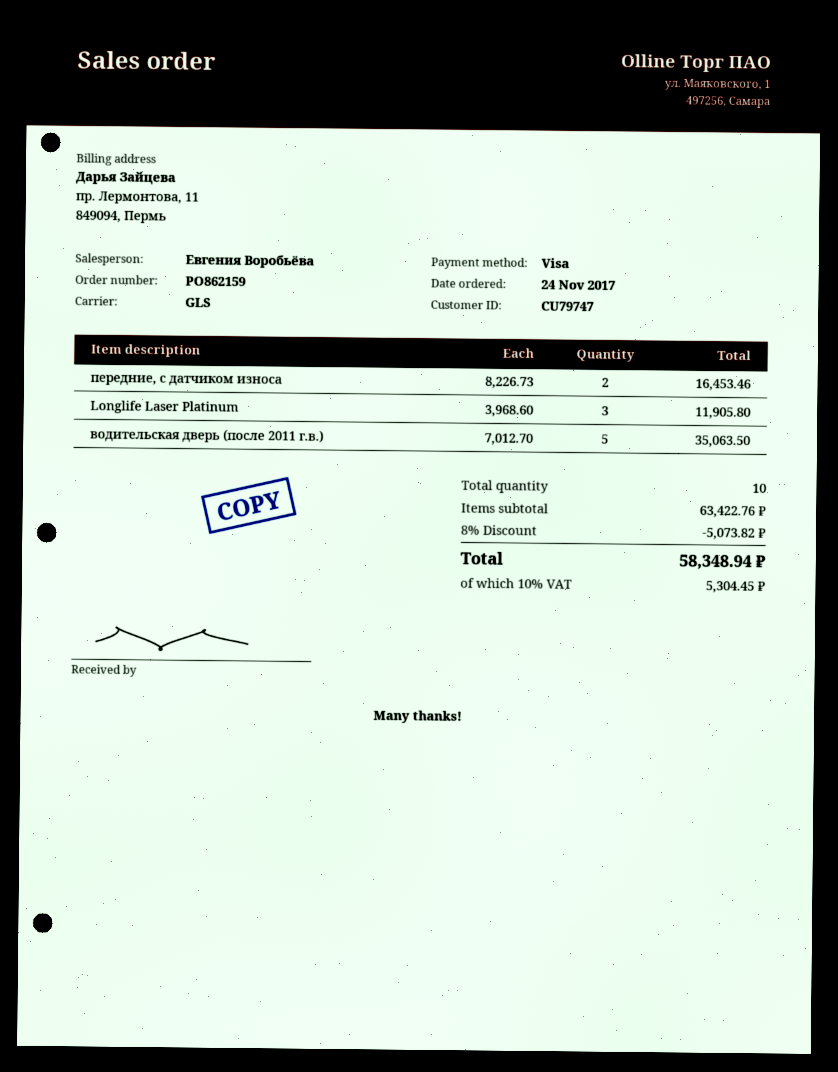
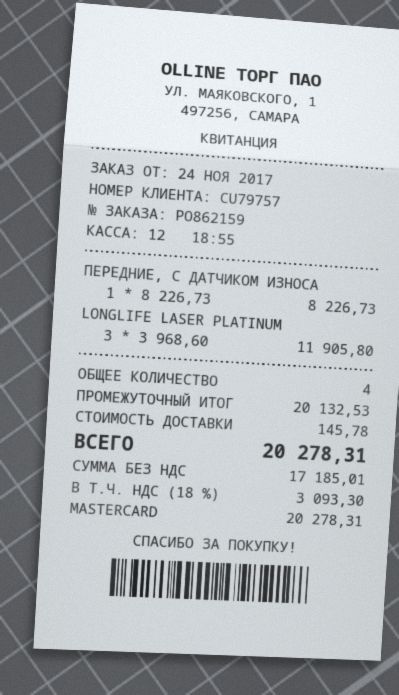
customer number: CU79747 -> CU79757
payment method: Visa -> Mastercard
передние, с датчиком износа: 2 x 8226.73 = 16453.46 -> 1 x 8226.73 = 8226.73
водительская дверь (после 2011 г.в.): 5 x 7012.70 = 35063.50 -> none
total quantity: 10 -> 4
subtotal: 63422.76 -> 20132.53
discount: 8% = 5073.82 -> none
shipping: none -> 145.78
tax: 10% = 5304.45 -> 18% = 3093.30
total: 58348.94 -> 20278.31

